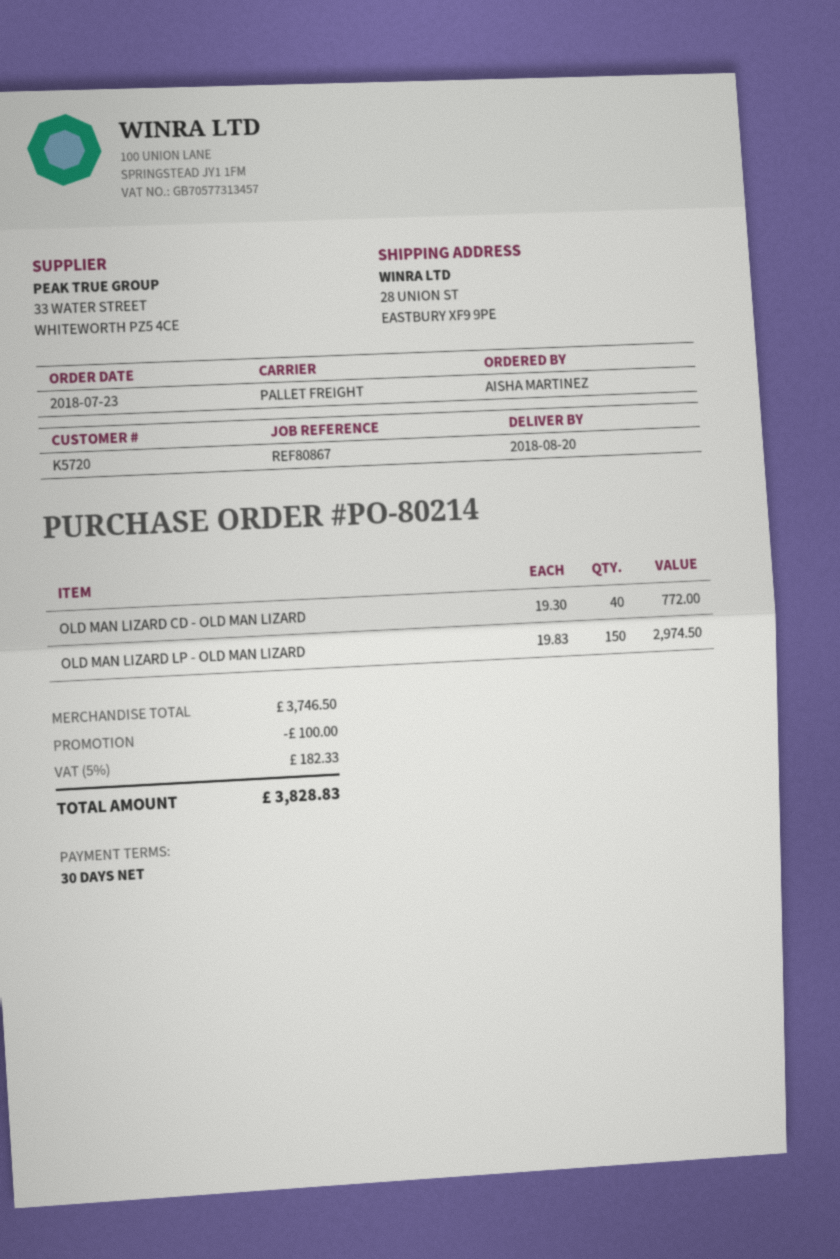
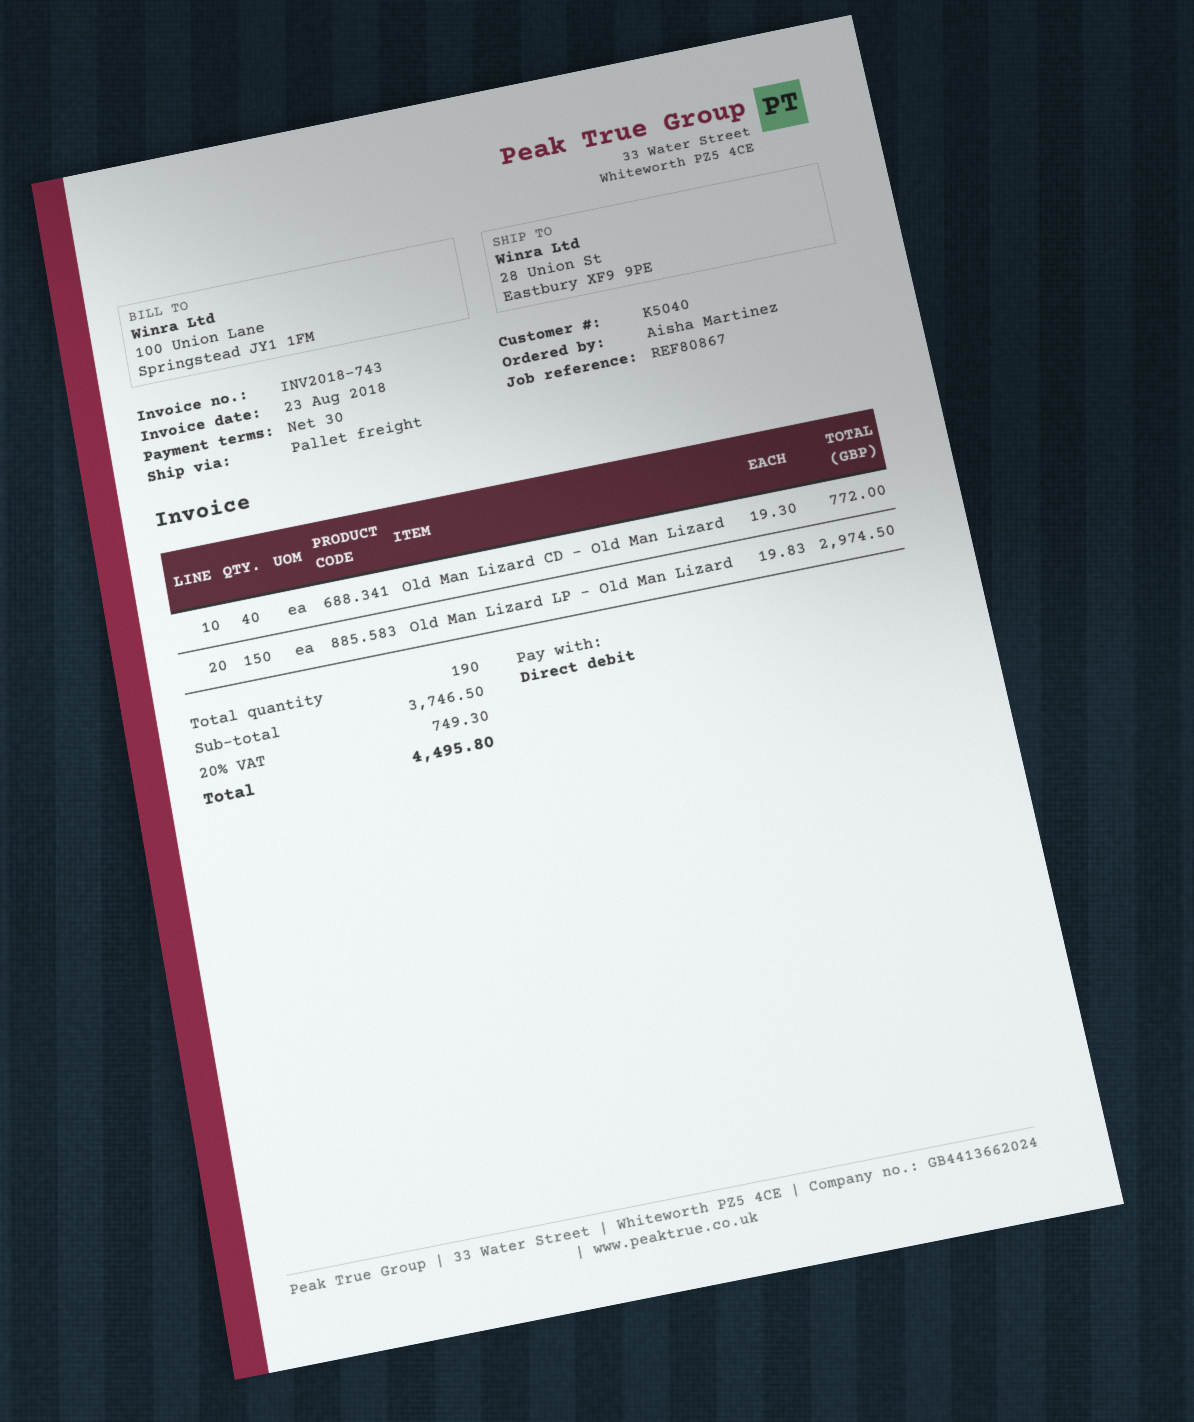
customer number: K5720 -> K5040
discount: 100.00 -> none
tax: 5% = 182.33 -> 20% = 749.30
total: 3828.83 -> 4495.80

